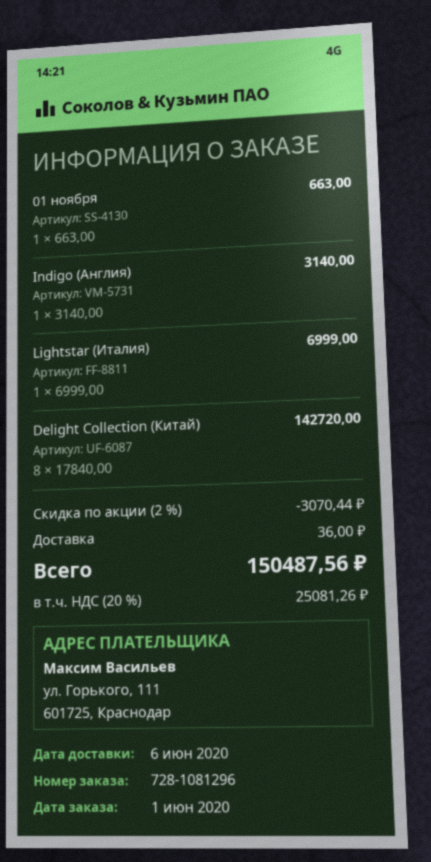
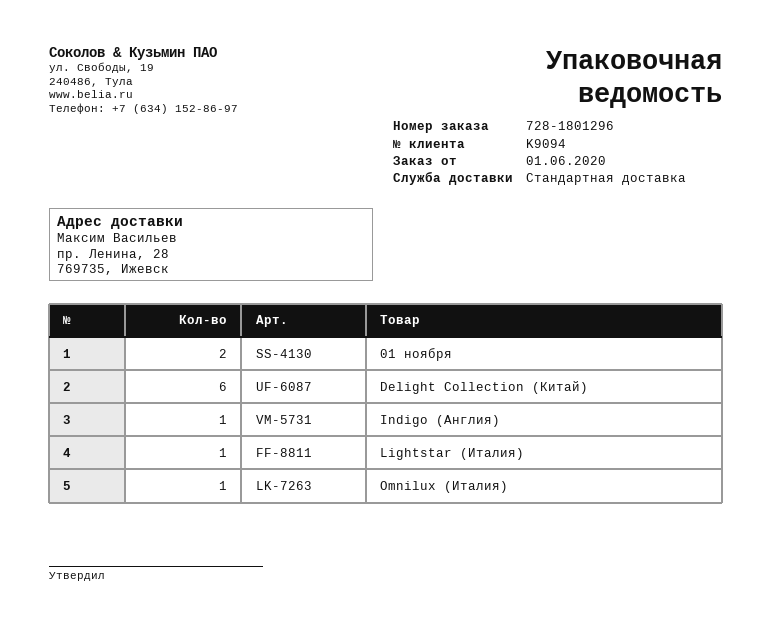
order number: 728-1081296 -> 728-1801296
01 ноября: 1 -> 2
Delight Collection (Китай): 8 -> 6
Omnilux (Италия): none -> 1

